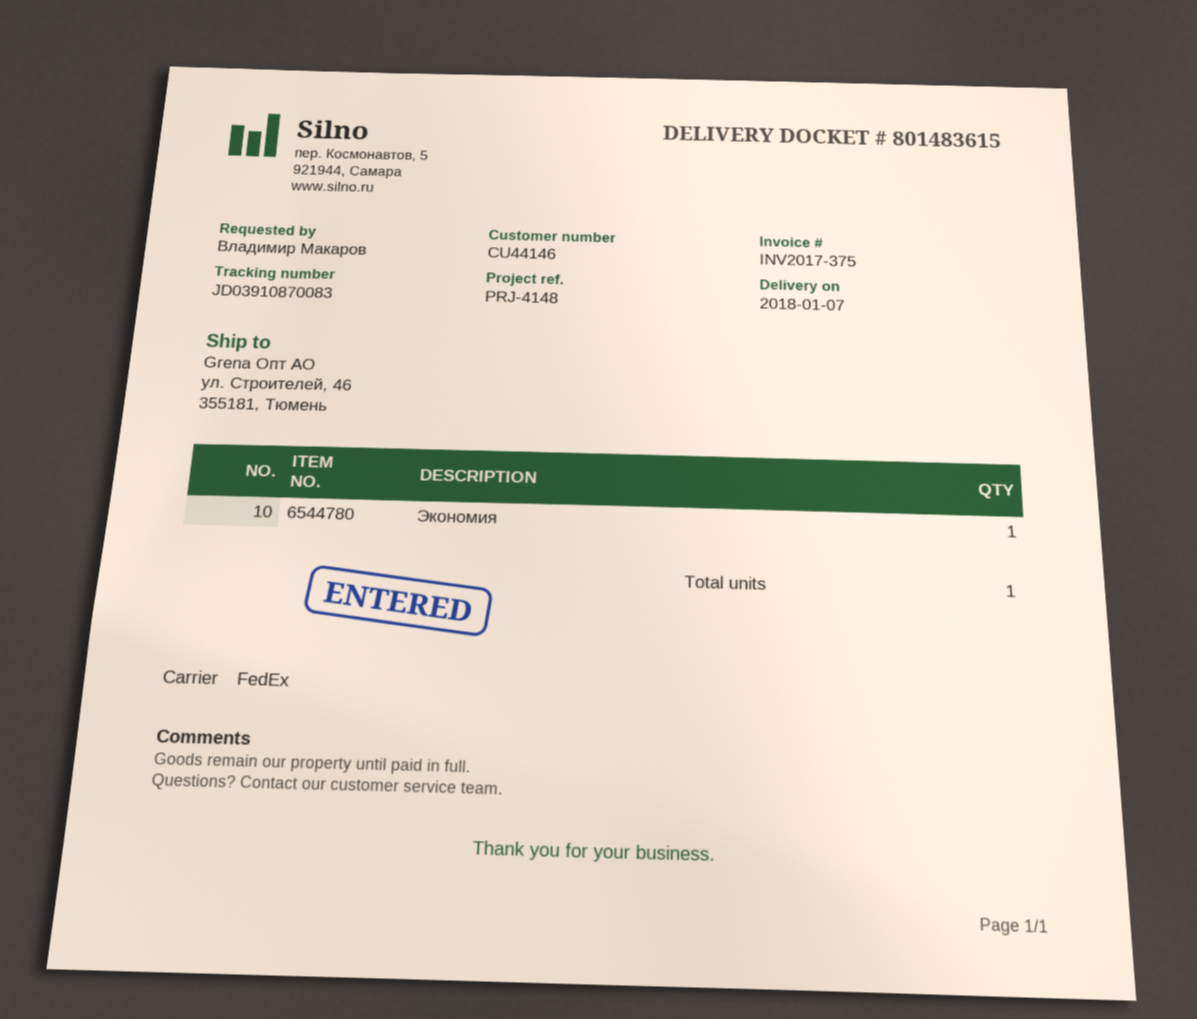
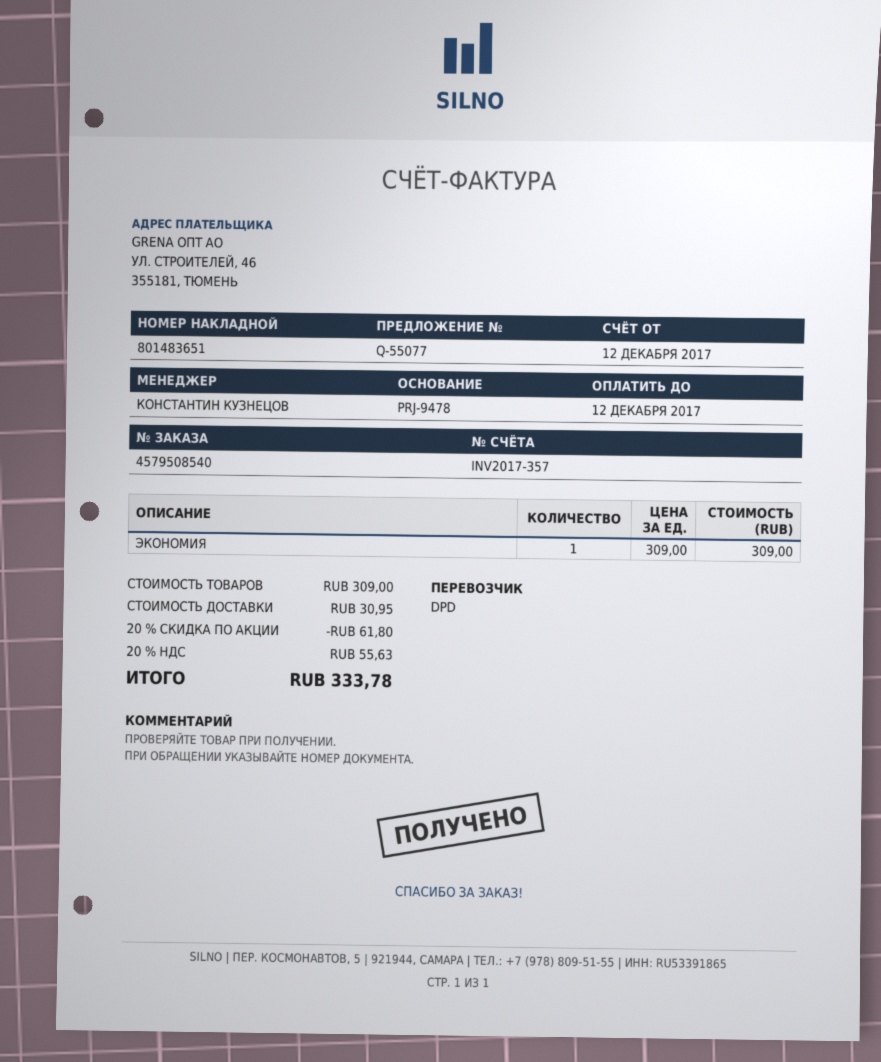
delivery note number: 801483615 -> 801483651
invoice number: INV2017-375 -> INV2017-357
reference: PRJ-4148 -> PRJ-9478
shipping method: FedEx -> DPD

